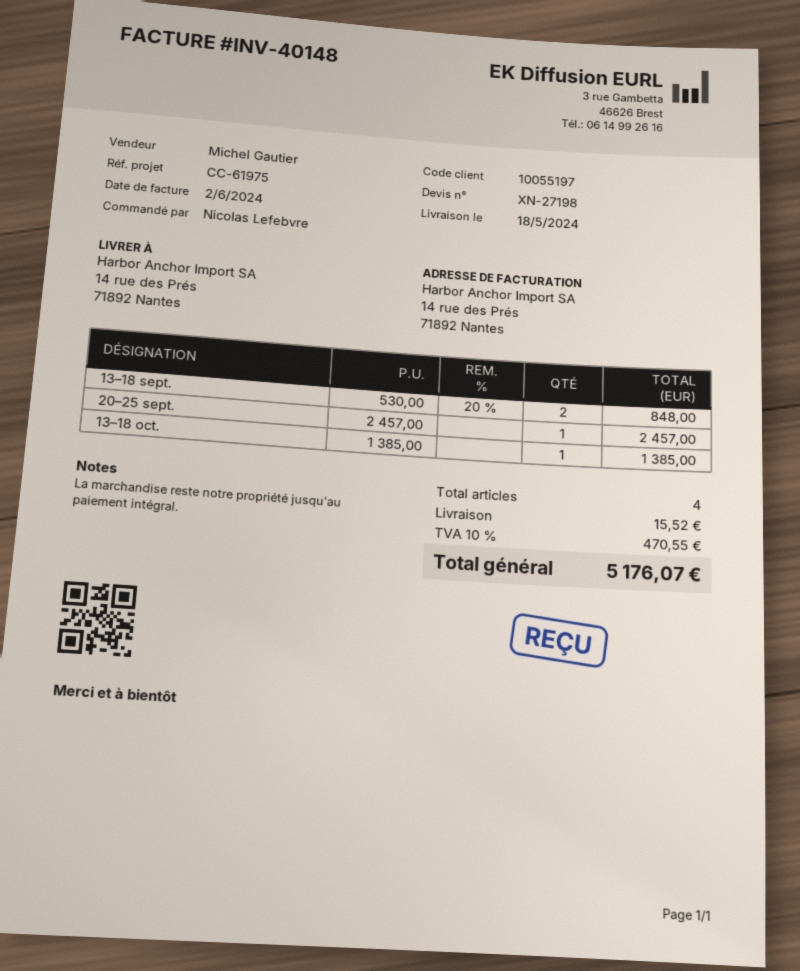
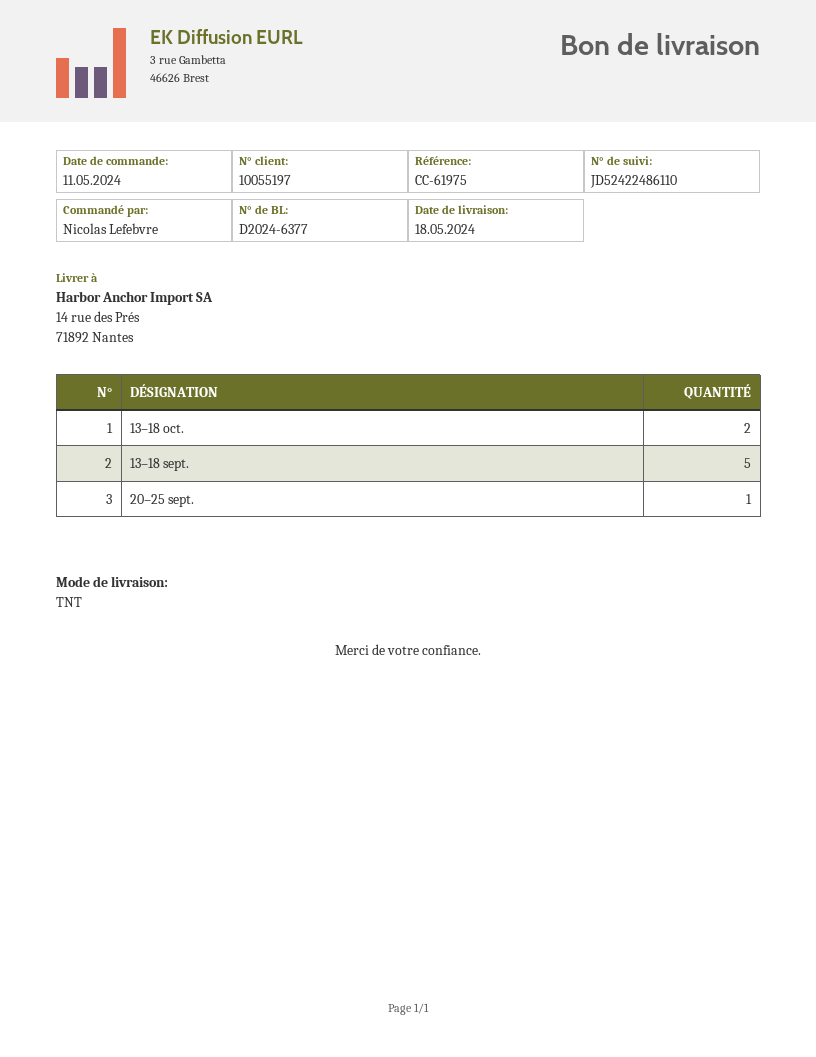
13–18 sept.: 2 -> 5
13–18 oct.: 1 -> 2

